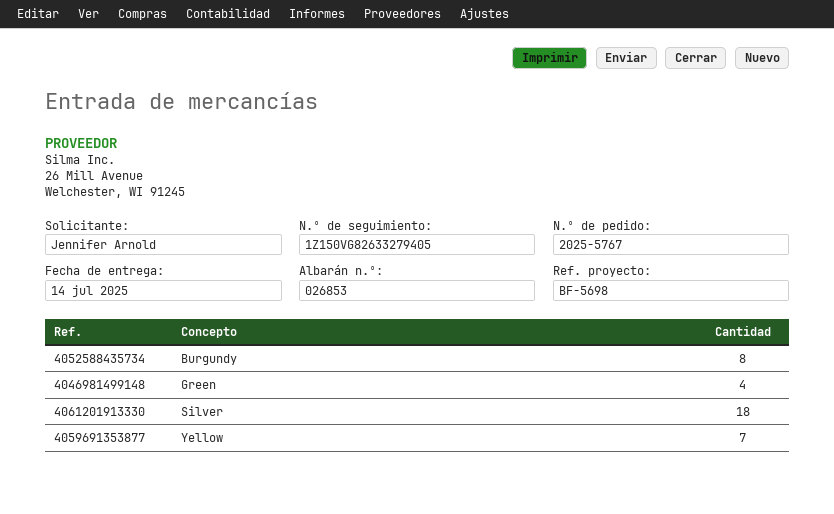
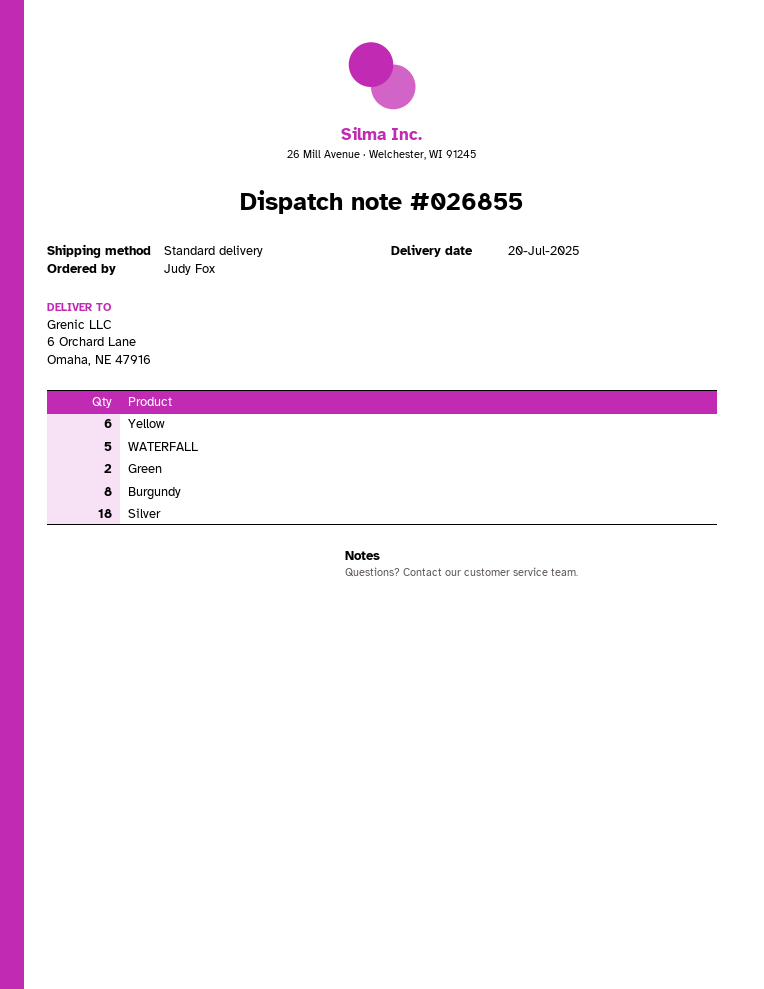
delivery note number: 026853 -> 026855
delivery date: 2025-07-14 -> 2025-07-20
ordered by: Jennifer Arnold -> Judy Fox
Green: 4 -> 2
Yellow: 7 -> 6
WATERFALL: none -> 5

